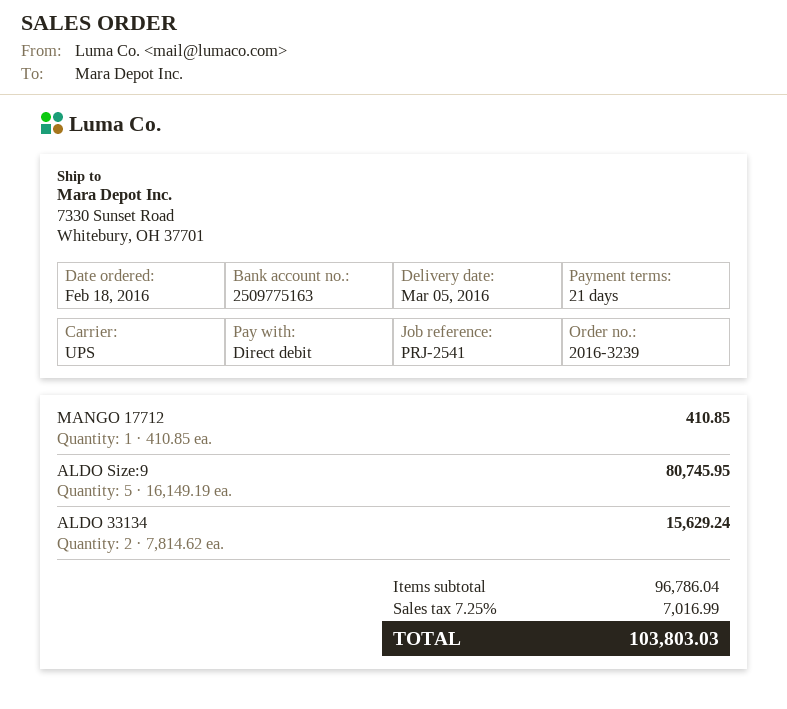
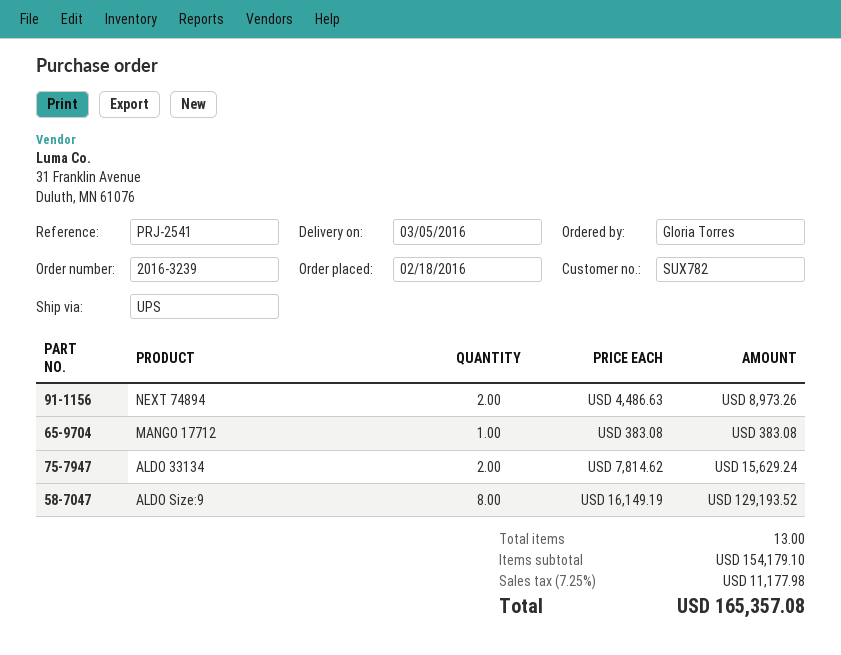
MANGO 17712: 1 x 410.85 = 410.85 -> 1 x 383.08 = 383.08
ALDO Size:9: 5 x 16149.19 = 80745.95 -> 8 x 16149.19 = 129193.52
NEXT 74894: none -> 2 x 4486.63 = 8973.26
subtotal: 96786.04 -> 154179.10
tax: 7.25% = 7016.99 -> 7.25% = 11177.98
total: 103803.03 -> 165357.08

